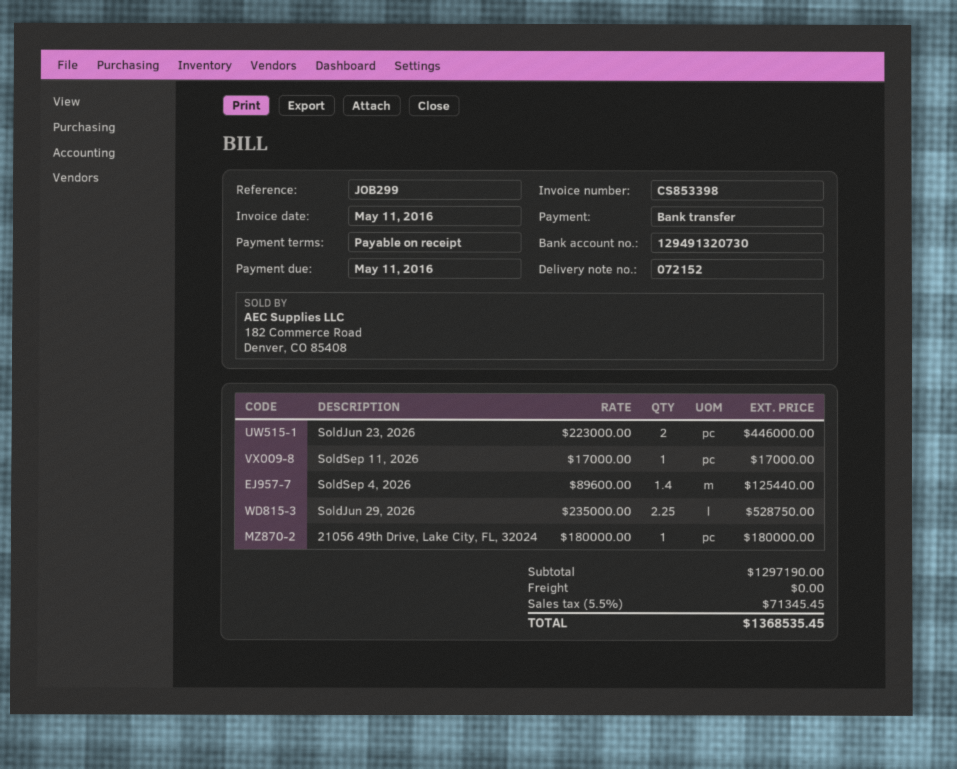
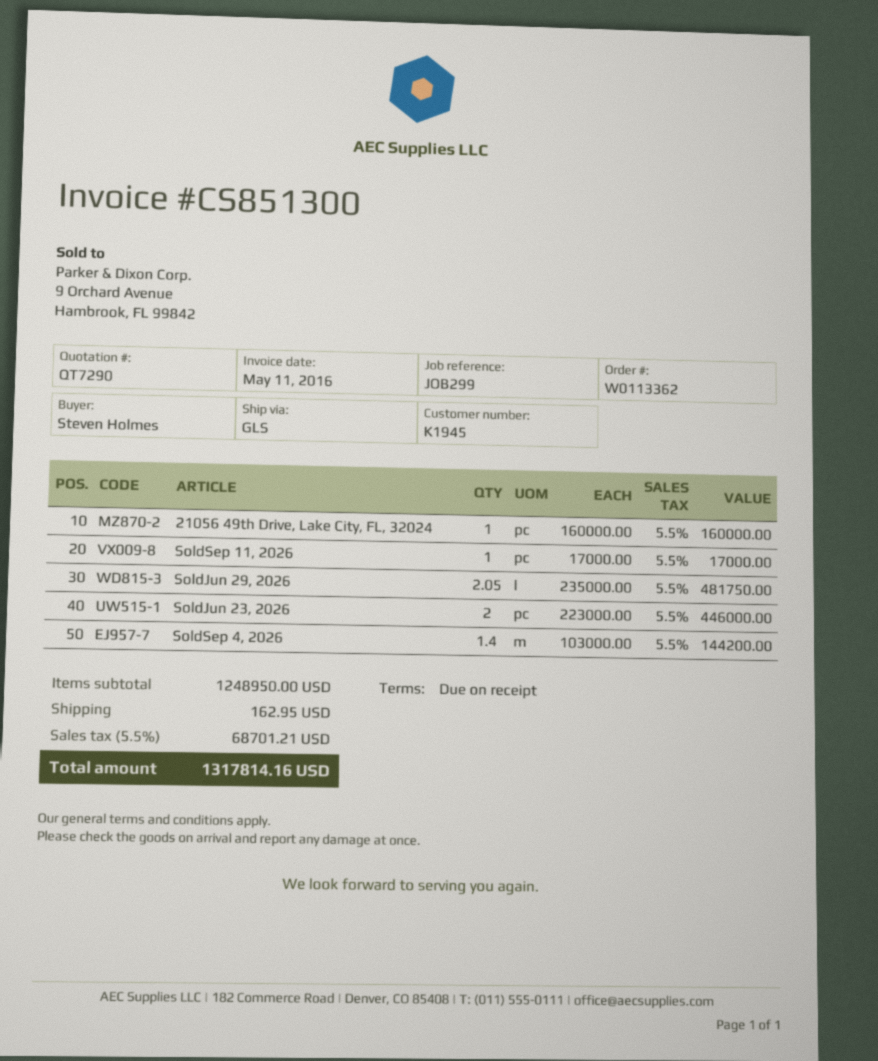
invoice number: CS853398 -> CS851300
SoldSep 4, 2026: 1.4 x 89600.00 = 125440.00 -> 1.4 x 103000.00 = 144200.00
SoldJun 29, 2026: 2.25 x 235000.00 = 528750.00 -> 2.05 x 235000.00 = 481750.00
21056 49th Drive, Lake City, FL, 32024: 1 x 180000.00 = 180000.00 -> 1 x 160000.00 = 160000.00
subtotal: 1297190.00 -> 1248950.00
shipping: 0.00 -> 162.95
tax: 5.5% = 71345.45 -> 5.5% = 68701.21
total: 1368535.45 -> 1317814.16

